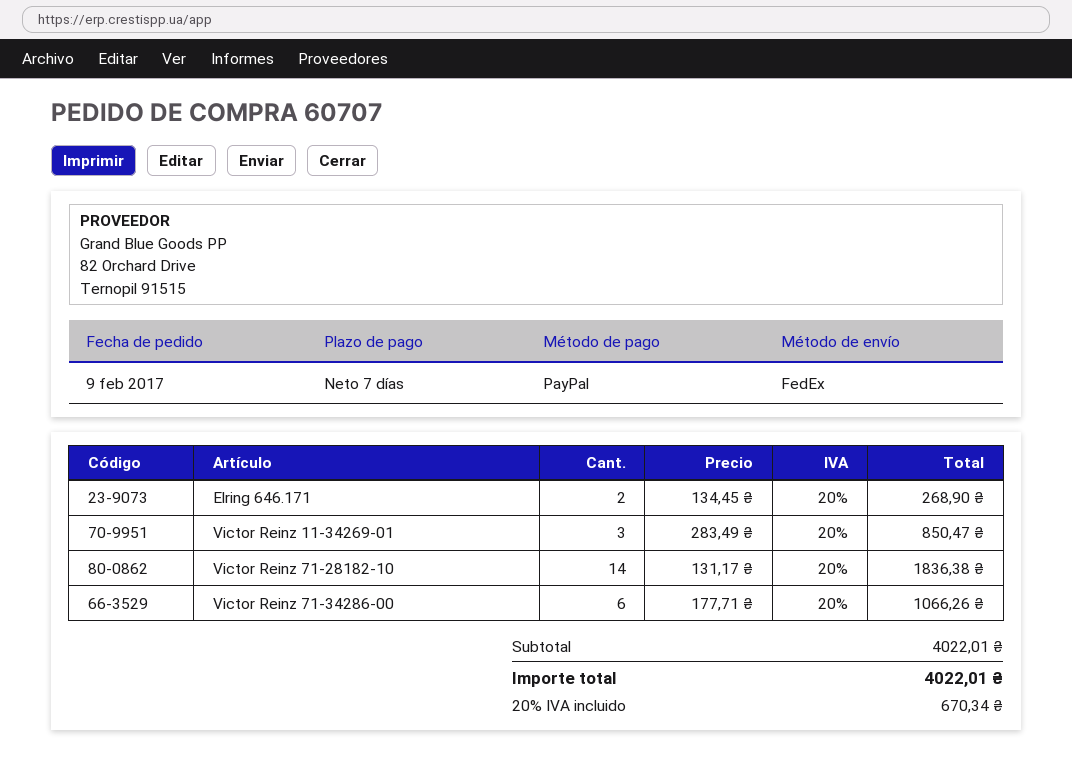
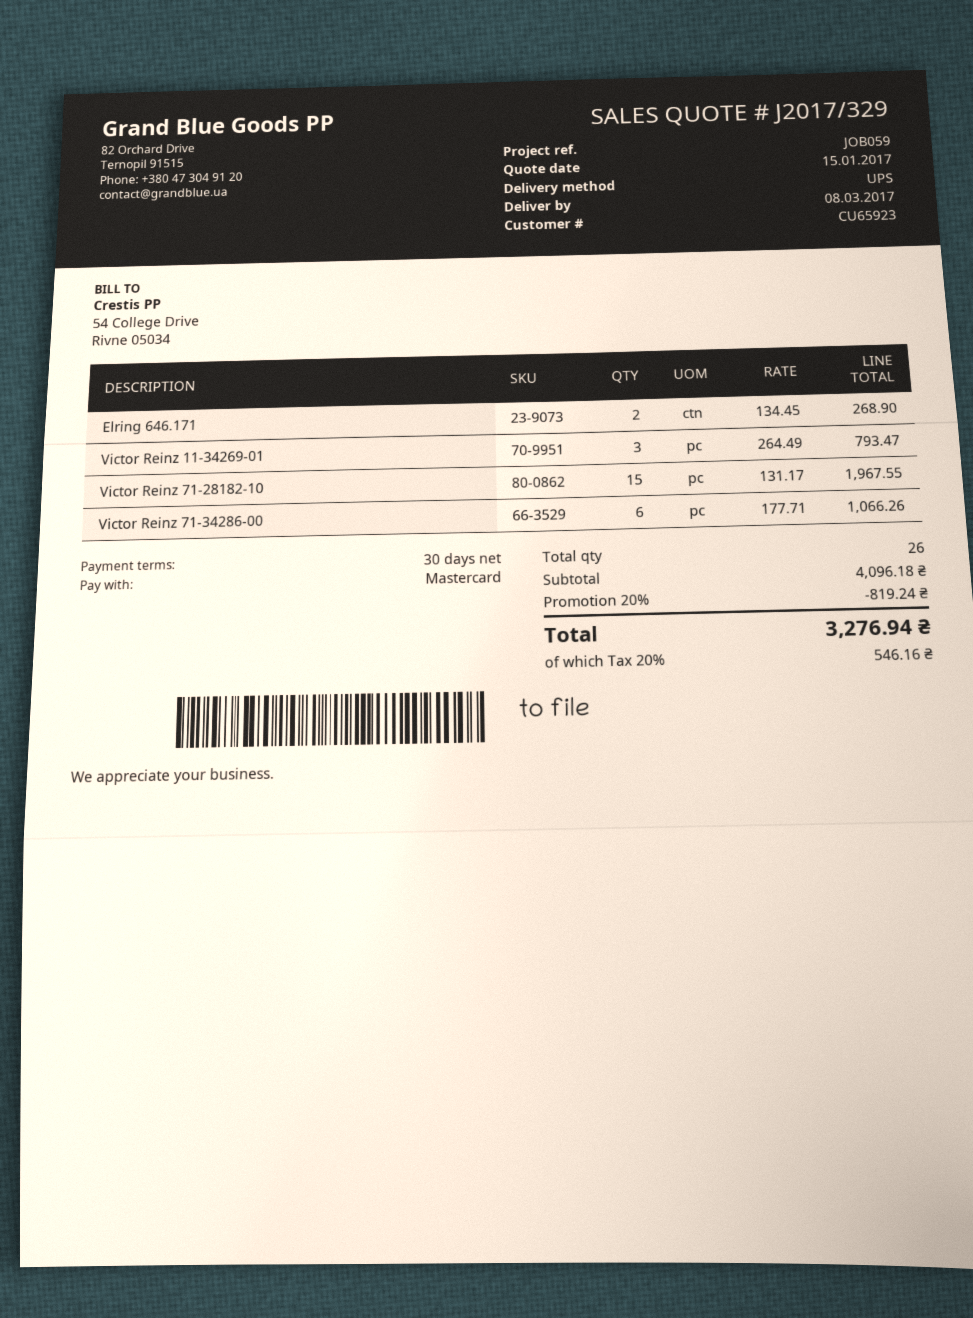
payment terms: 7 days -> 30 days
payment method: PayPal -> Mastercard
shipping method: FedEx -> UPS
Victor Reinz 11-34269-01: 3 x 283.49 = 850.47 -> 3 x 264.49 = 793.47
Victor Reinz 71-28182-10: 14 x 131.17 = 1836.38 -> 15 x 131.17 = 1967.55
subtotal: 4022.01 -> 4096.18
discount: none -> 20% = 819.24
tax: 20% = 670.34 -> 20% = 546.16
total: 4022.01 -> 3276.94

